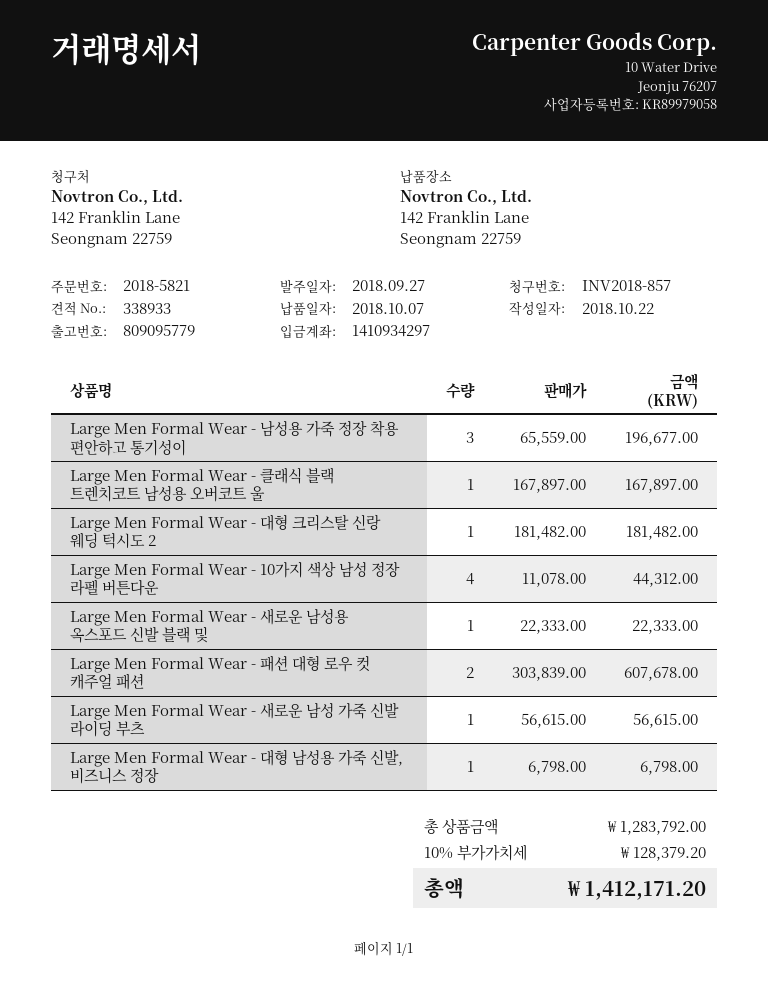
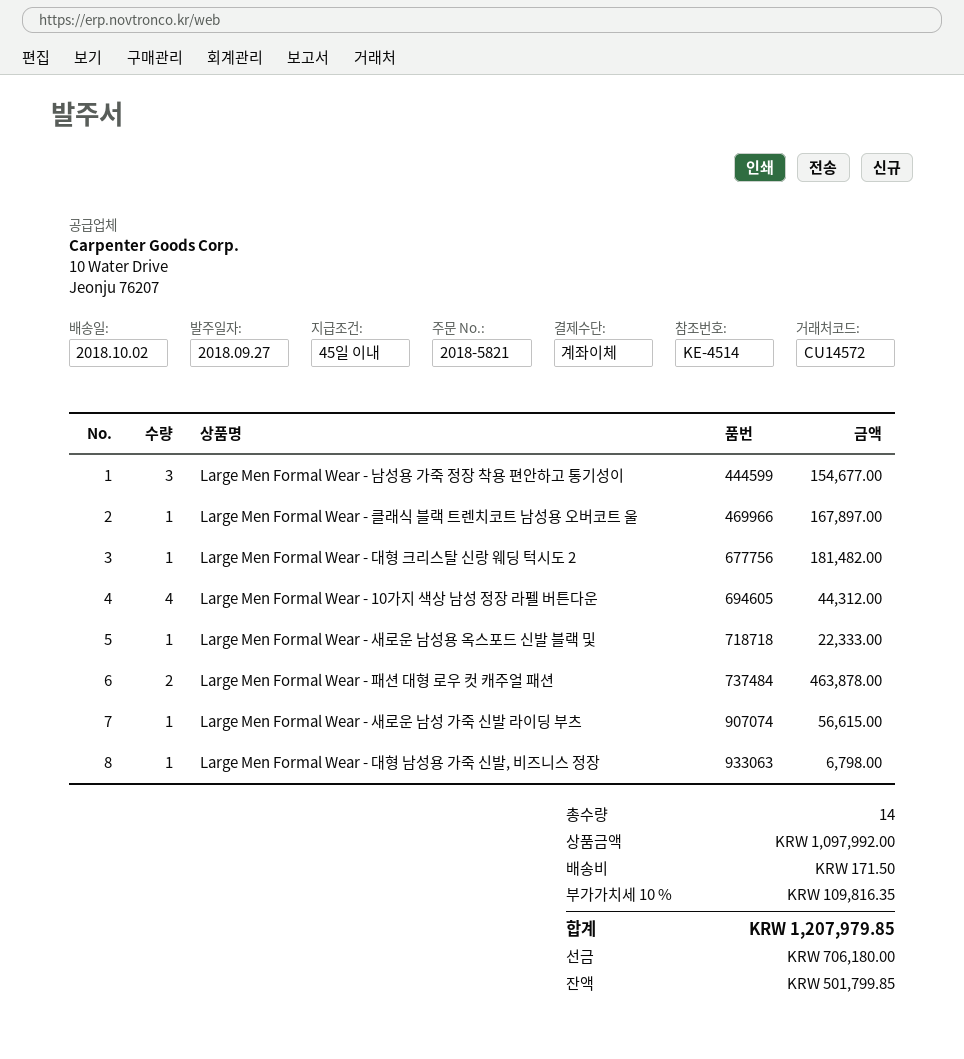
delivery date: 2018-10-07 -> 2018-10-02
Large Men Formal Wear - 남성용 가죽 정장 착용 편안하고 통기성이: 3 for 196677.00 -> 3 for 154677.00
Large Men Formal Wear - 패션 대형 로우 컷 캐주얼 패션: 2 for 607678.00 -> 2 for 463878.00
subtotal: 1283792.00 -> 1097992.00
shipping: none -> 171.50
tax: 10% = 128379.20 -> 10% = 109816.35
total: 1412171.20 -> 1207979.85

